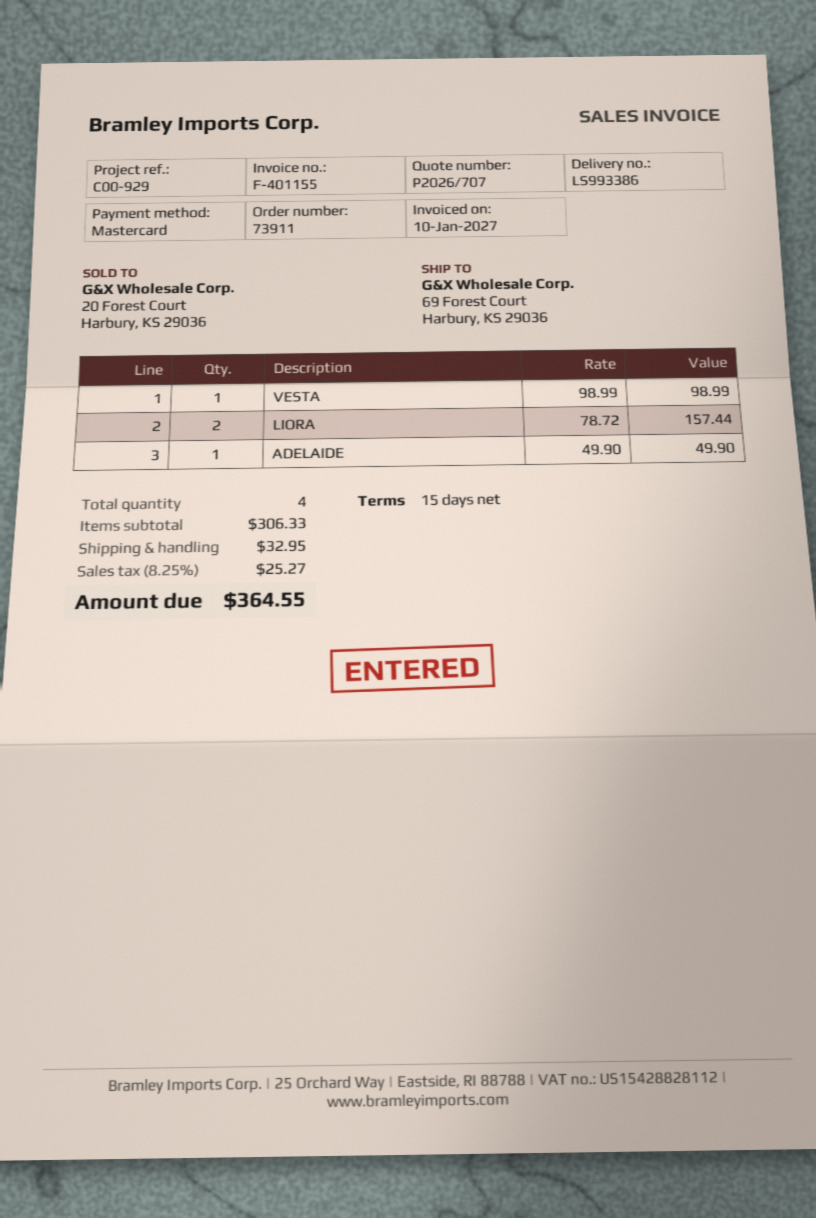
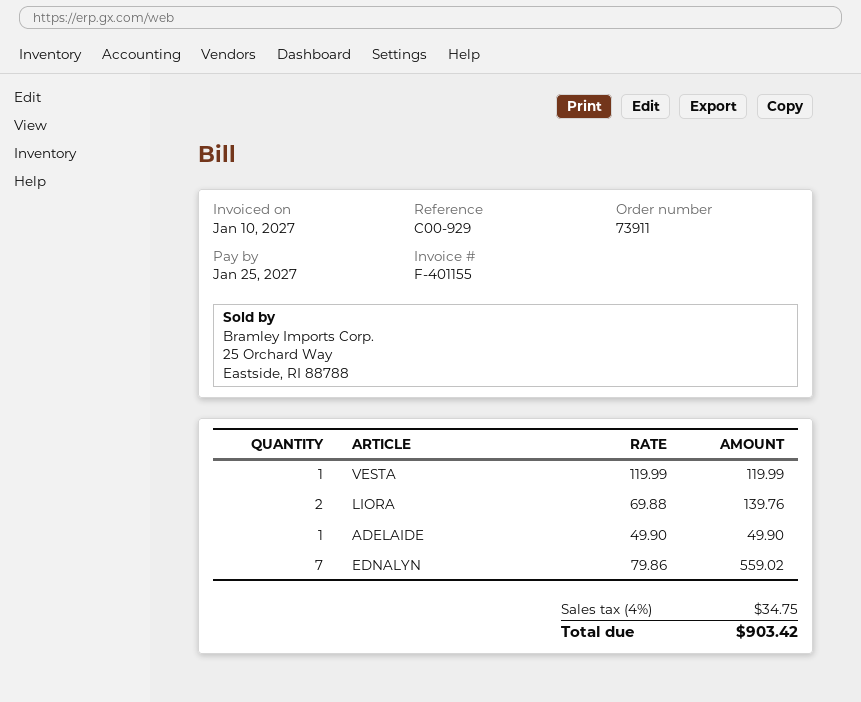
VESTA: 1 x 98.99 = 98.99 -> 1 x 119.99 = 119.99
LIORA: 2 x 78.72 = 157.44 -> 2 x 69.88 = 139.76
EDNALYN: none -> 7 x 79.86 = 559.02
shipping: 32.95 -> none
tax: 8.25% = 25.27 -> 4% = 34.75
total: 364.55 -> 903.42

